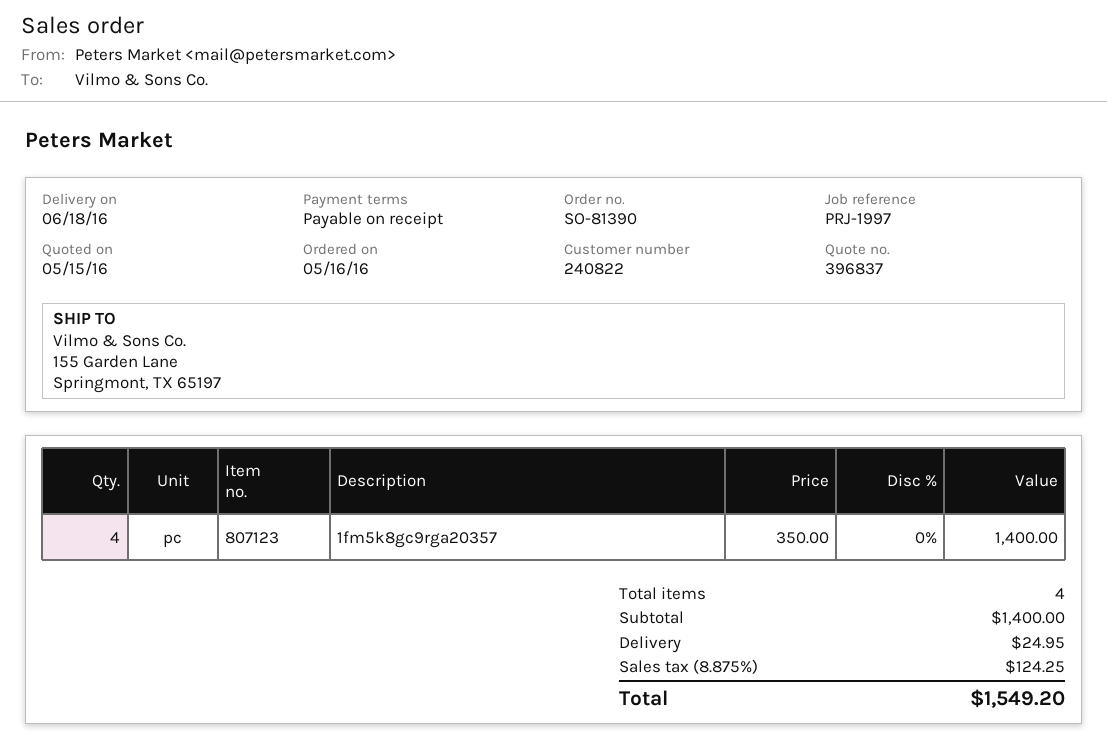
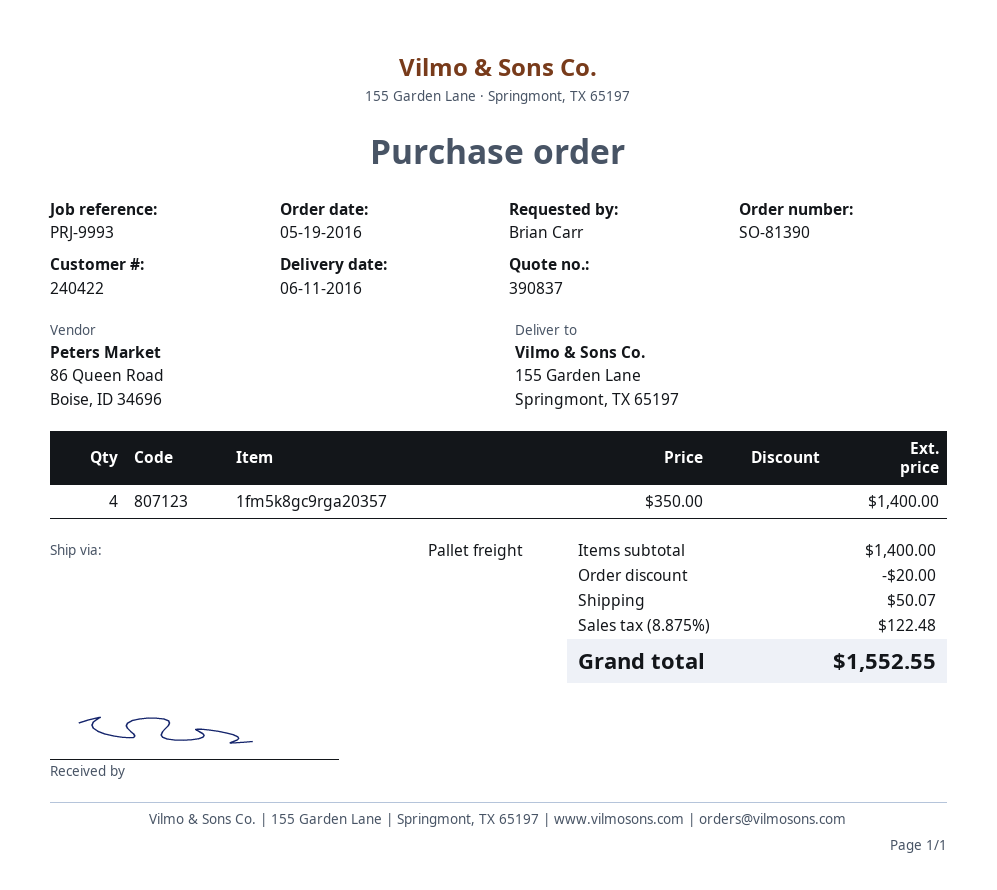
quote number: 396837 -> 390837
order date: 2016-05-16 -> 2016-05-19
delivery date: 2016-06-18 -> 2016-06-11
customer number: 240822 -> 240422
reference: PRJ-1997 -> PRJ-9993
discount: none -> 20.00
shipping: 24.95 -> 50.07
tax: 8.875% = 124.25 -> 8.875% = 122.48
total: 1549.20 -> 1552.55

